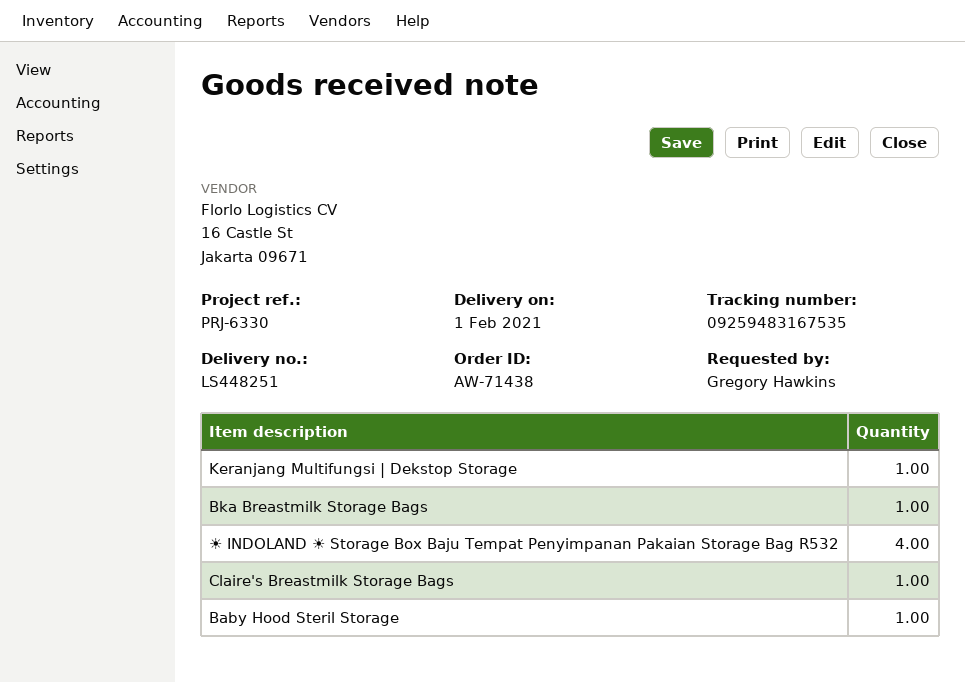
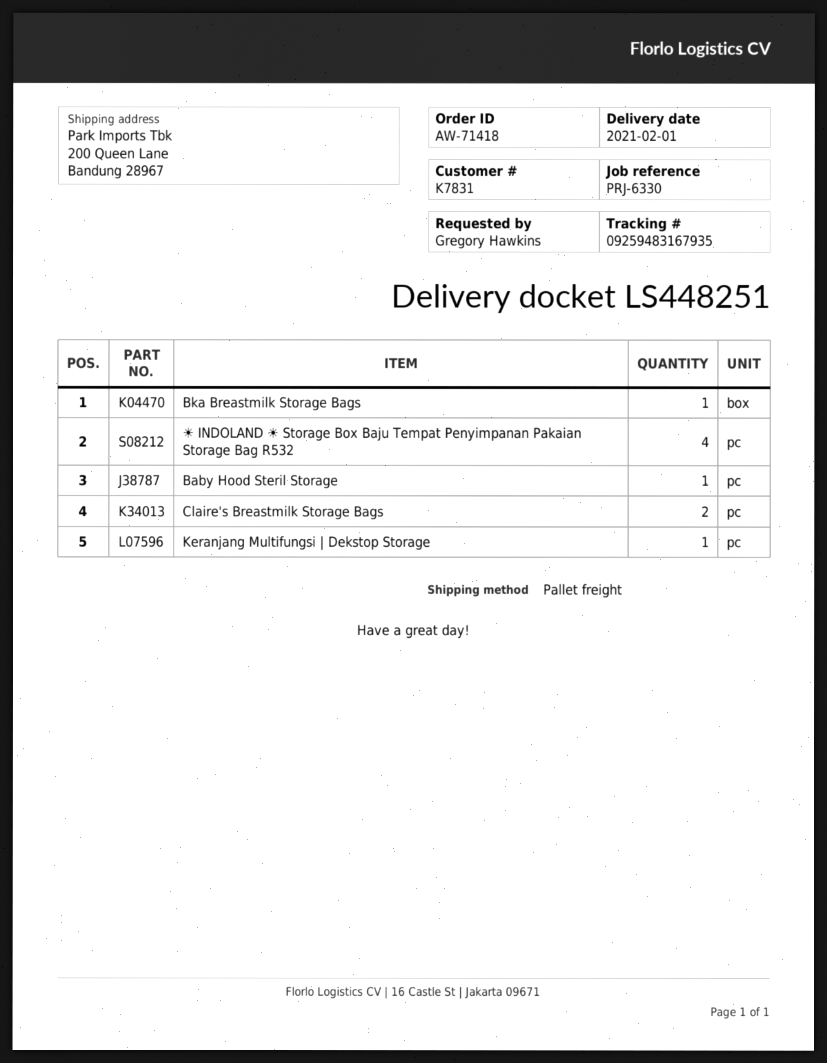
order number: AW-71438 -> AW-71418
tracking number: 09259483167535 -> 09259483167935
Claire's Breastmilk Storage Bags: 1 -> 2

